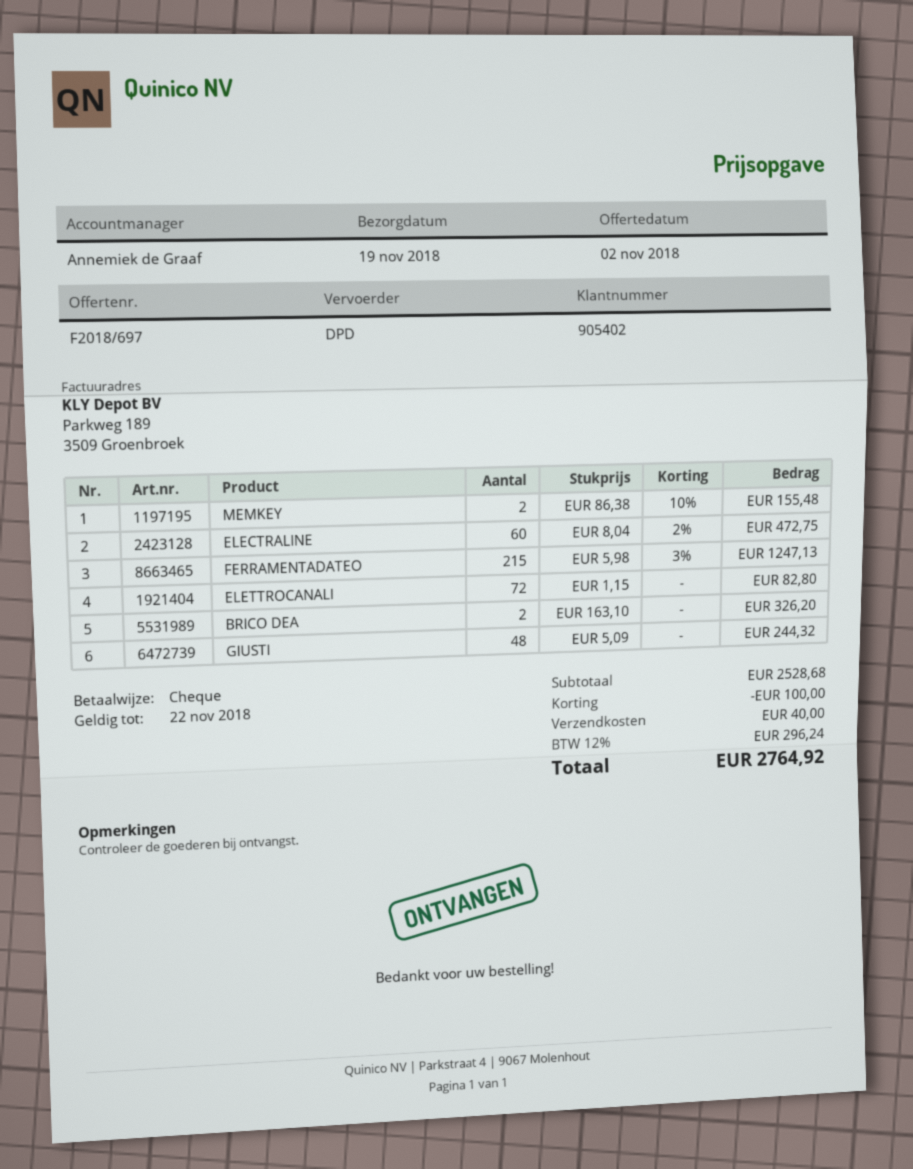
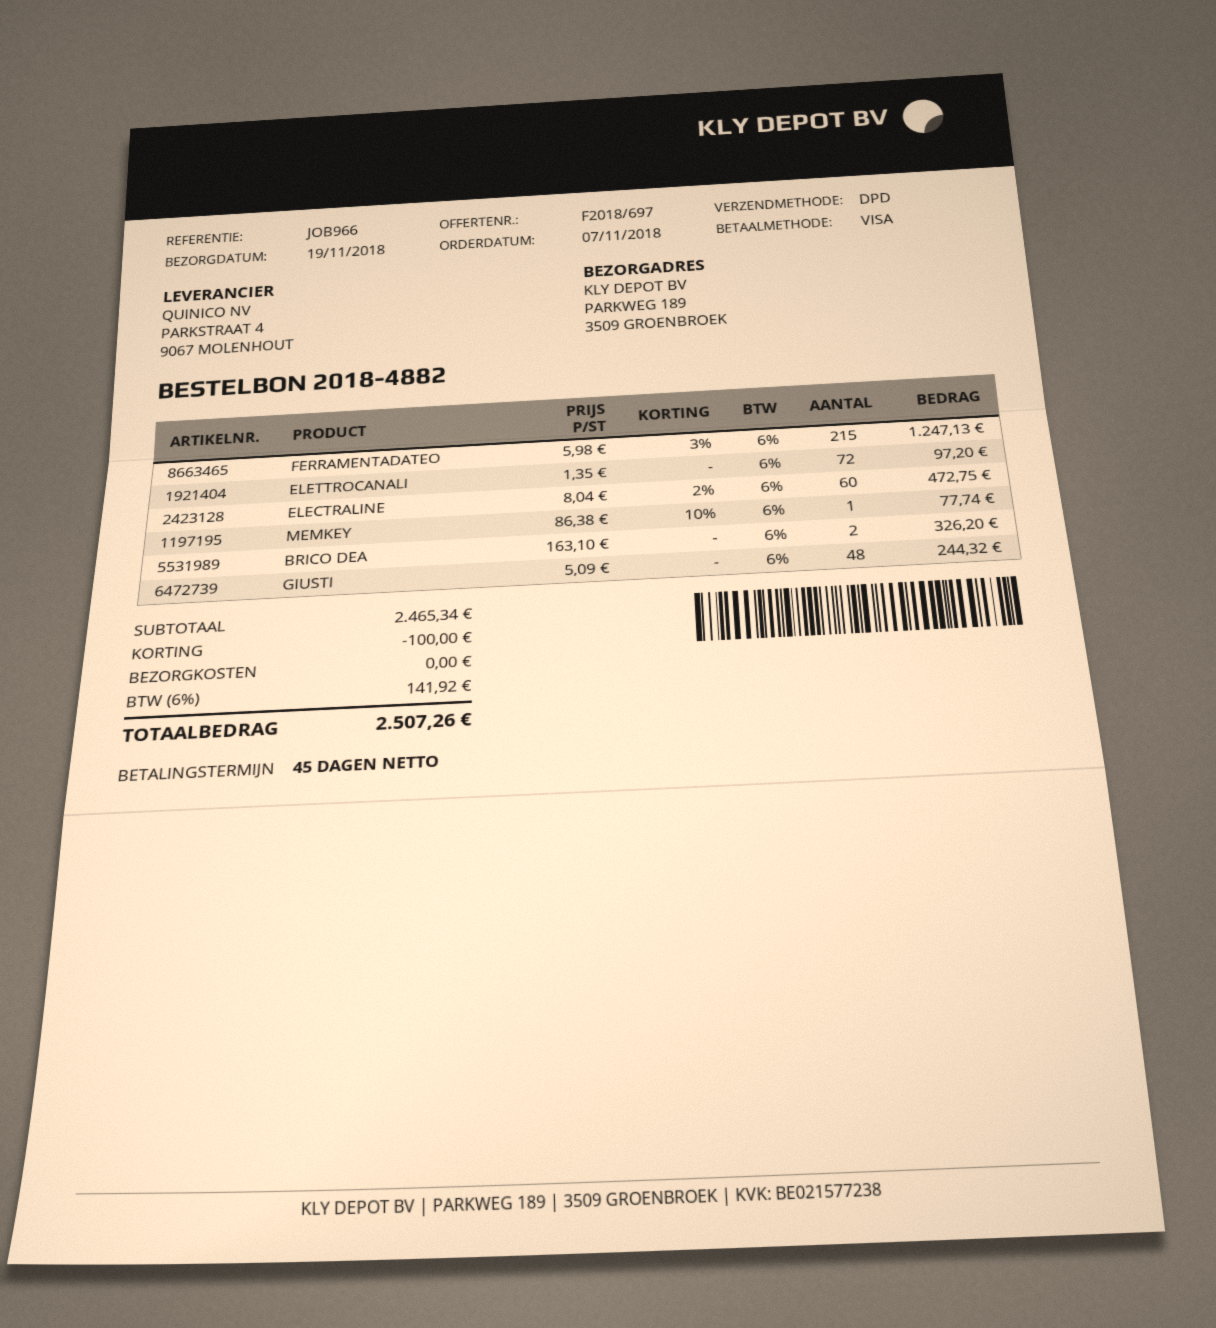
payment method: cheque -> Visa
MEMKEY: 2 x 86.38 - 10% = 155.48 -> 1 x 86.38 - 10% = 77.74
ELETTROCANALI: 72 x 1.15 = 82.80 -> 72 x 1.35 = 97.20
subtotal: 2528.68 -> 2465.34
shipping: 40.00 -> 0.00
tax: 12% = 296.24 -> 6% = 141.92
total: 2764.92 -> 2507.26

